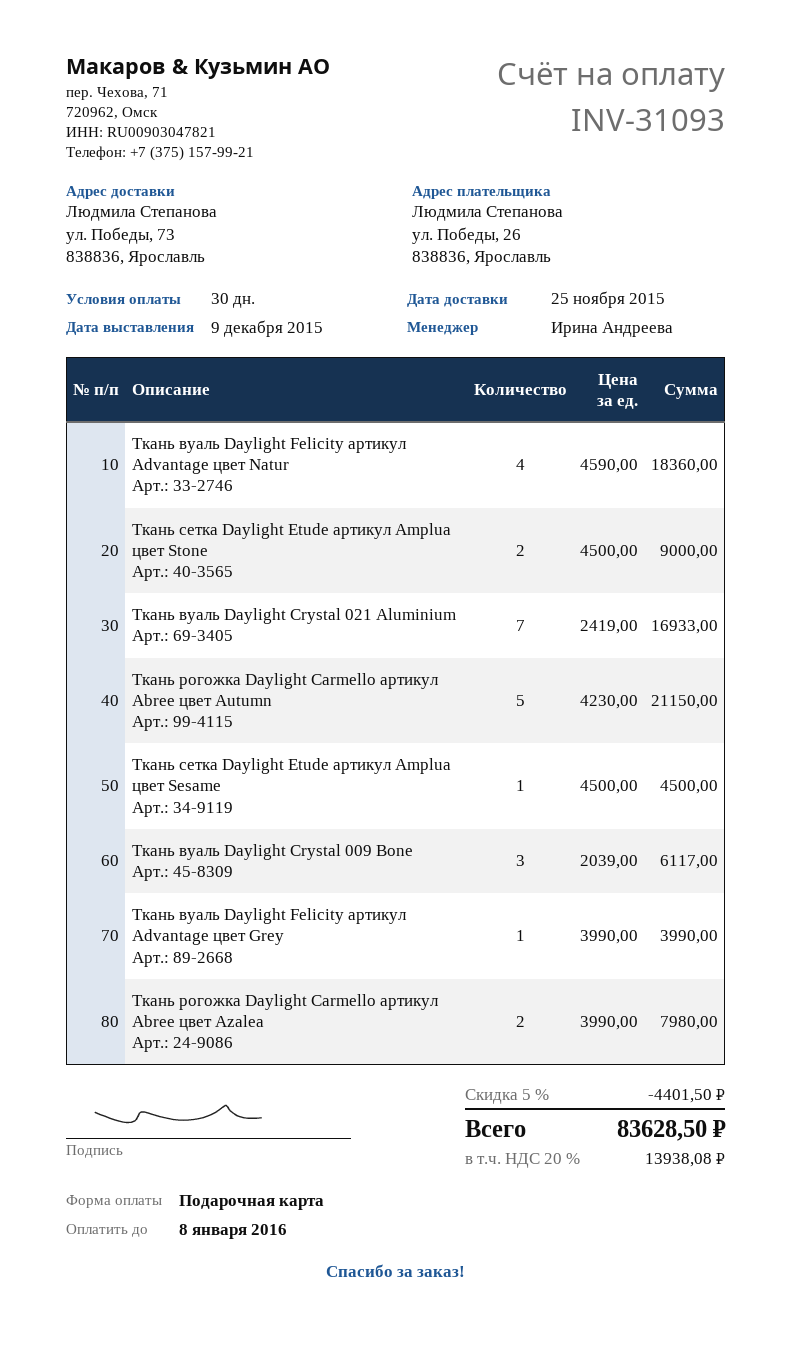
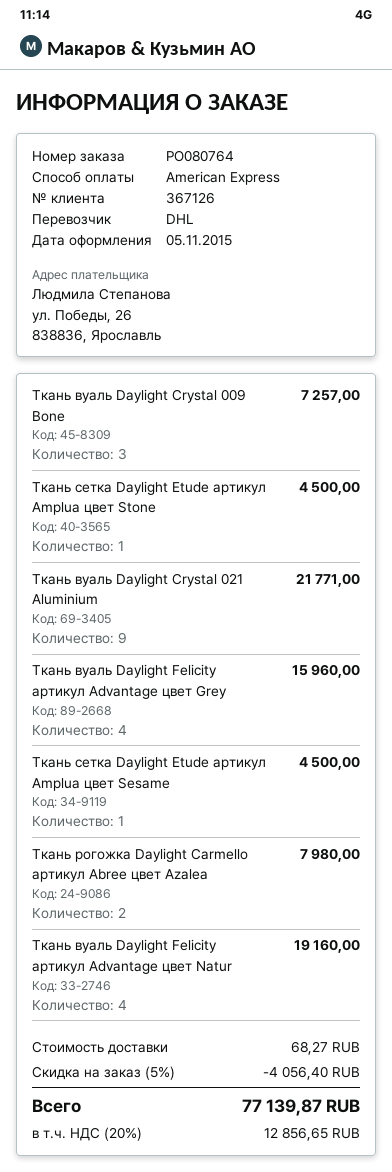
payment method: gift card -> American Express
Ткань вуаль Daylight Felicity артикул Advantage цвет Natur: 4 for 18360.00 -> 4 for 19160.00
Ткань сетка Daylight Etude артикул Amplua цвет Stone: 2 for 9000.00 -> 1 for 4500.00
Ткань вуаль Daylight Crystal 021 Aluminium: 7 for 16933.00 -> 9 for 21771.00
Ткань рогожка Daylight Carmello артикул Abree цвет Autumn: 5 for 21150.00 -> none
Ткань вуаль Daylight Crystal 009 Bone: 3 for 6117.00 -> 3 for 7257.00
Ткань вуаль Daylight Felicity артикул Advantage цвет Grey: 1 for 3990.00 -> 4 for 15960.00
discount: 5% = 4401.50 -> 5% = 4056.40
shipping: none -> 68.27
tax: 20% = 13938.08 -> 20% = 12856.65
total: 83628.50 -> 77139.87

